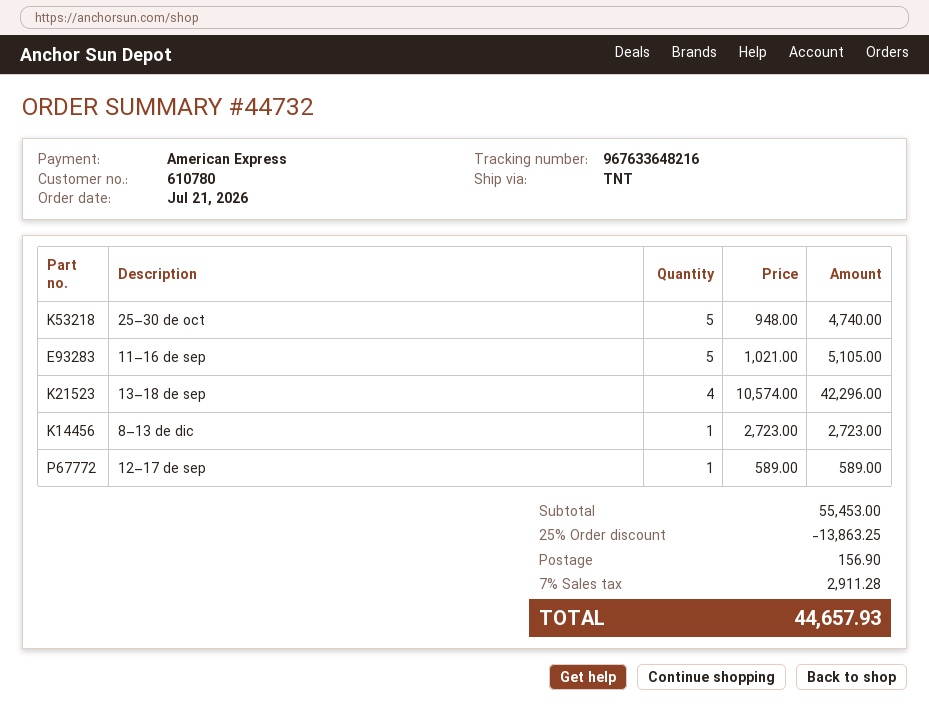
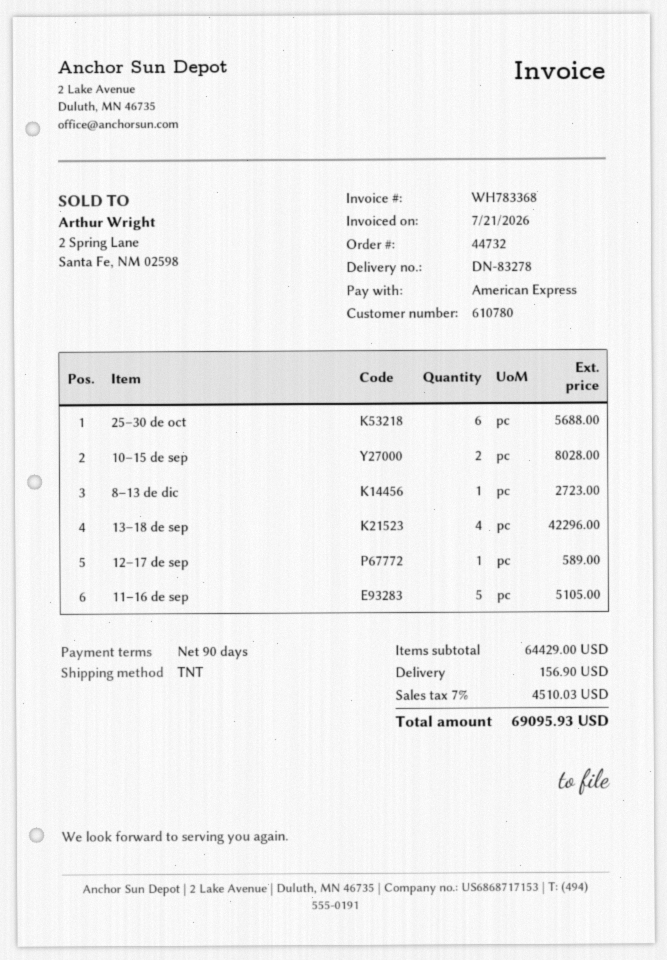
25–30 de oct: 5 for 4740.00 -> 6 for 5688.00
10–15 de sep: none -> 2 for 8028.00
subtotal: 55453.00 -> 64429.00
discount: 25% = 13863.25 -> none
tax: 7% = 2911.28 -> 7% = 4510.03
total: 44657.93 -> 69095.93

